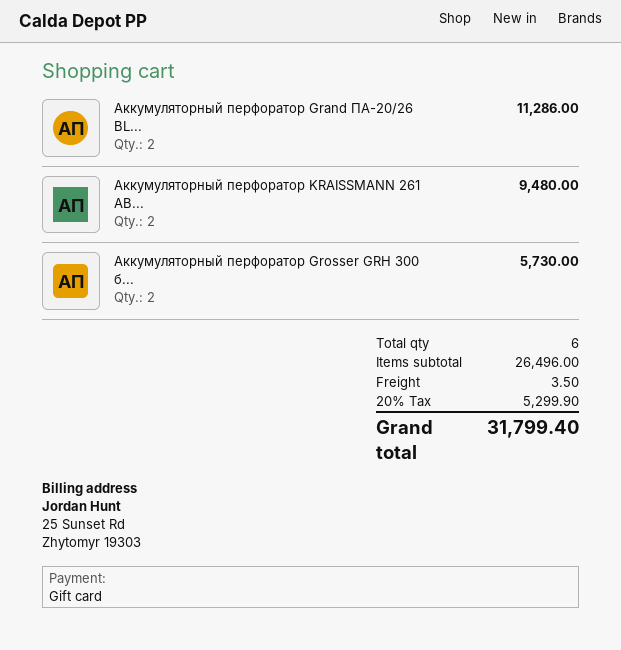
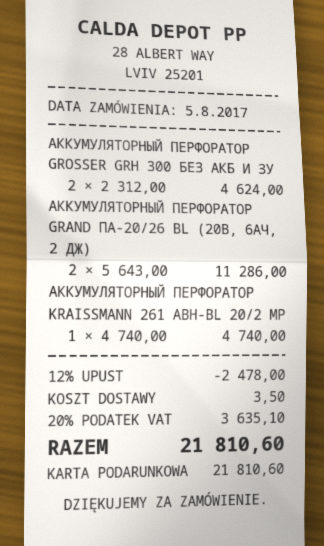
Аккумуляторный перфоратор KRAISSMANN 261 AB...: 2 for 9480.00 -> 1 for 4740.00
Аккумуляторный перфоратор Grosser GRH 300 б...: 2 for 5730.00 -> 2 for 4624.00
discount: none -> 12% = 2478.00
tax: 20% = 5299.90 -> 20% = 3635.10
total: 31799.40 -> 21810.60

